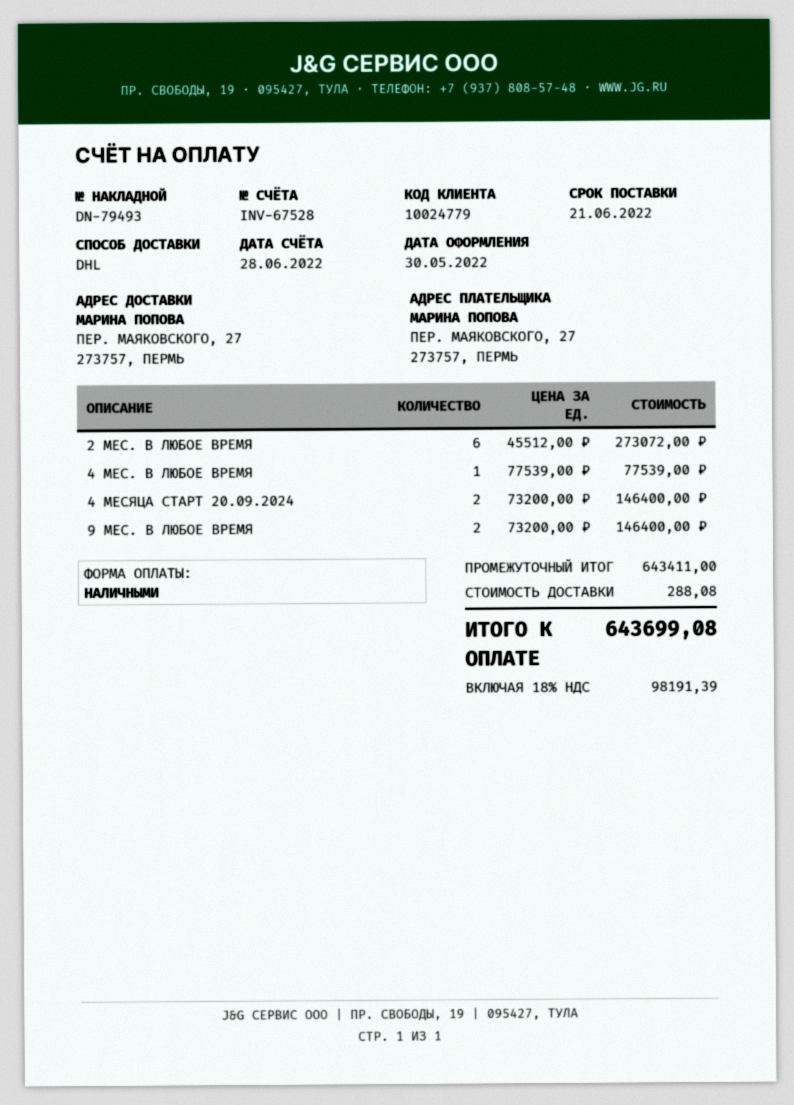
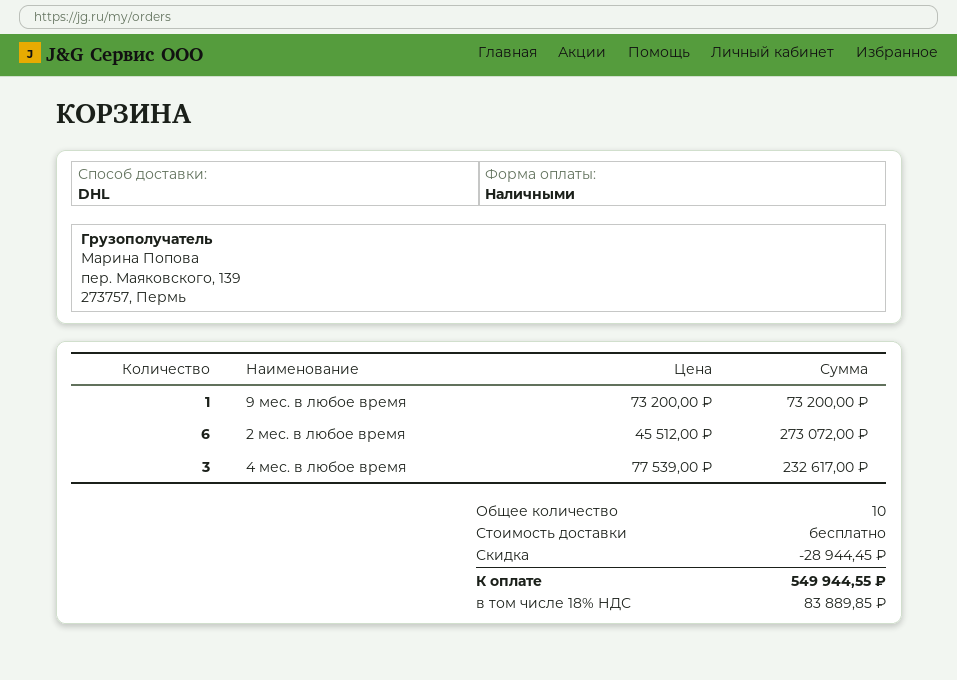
ship to: ПЕР. МАЯКОВСКОГО, 27, 273757, ПЕРМЬ -> пер. Маяковского, 139, 273757, Пермь
4 МЕС. В ЛЮБОЕ ВРЕМЯ: 1 x 77539.00 = 77539.00 -> 3 x 77539.00 = 232617.00
4 МЕСЯЦА СТАРТ 20.09.2024: 2 x 73200.00 = 146400.00 -> none
9 МЕС. В ЛЮБОЕ ВРЕМЯ: 2 x 73200.00 = 146400.00 -> 1 x 73200.00 = 73200.00
discount: none -> 28944.45
shipping: 288.08 -> 0.00
tax: 18% = 98191.39 -> 18% = 83889.85
total: 643699.08 -> 549944.55

